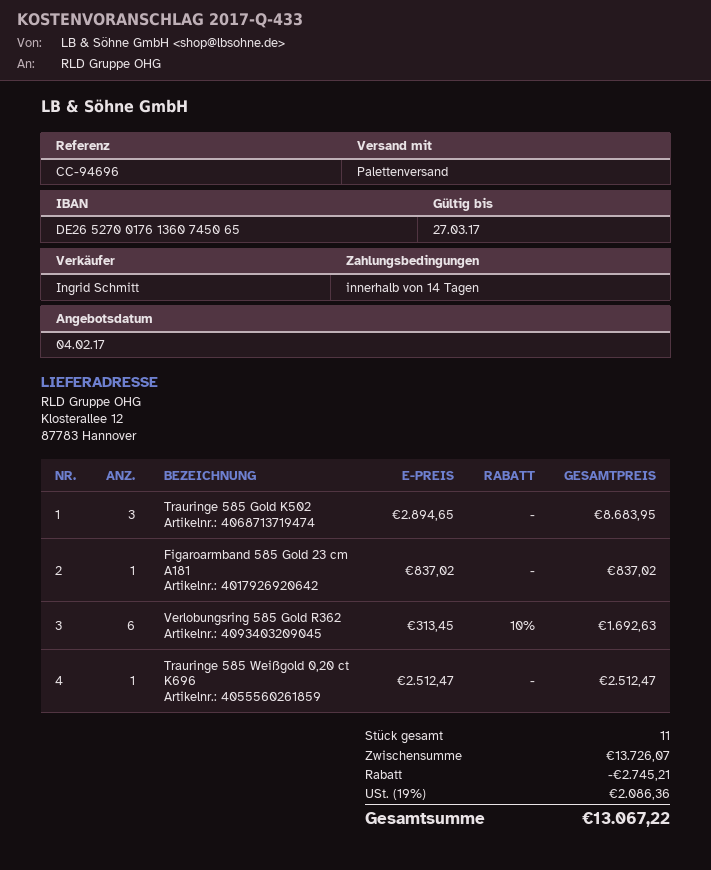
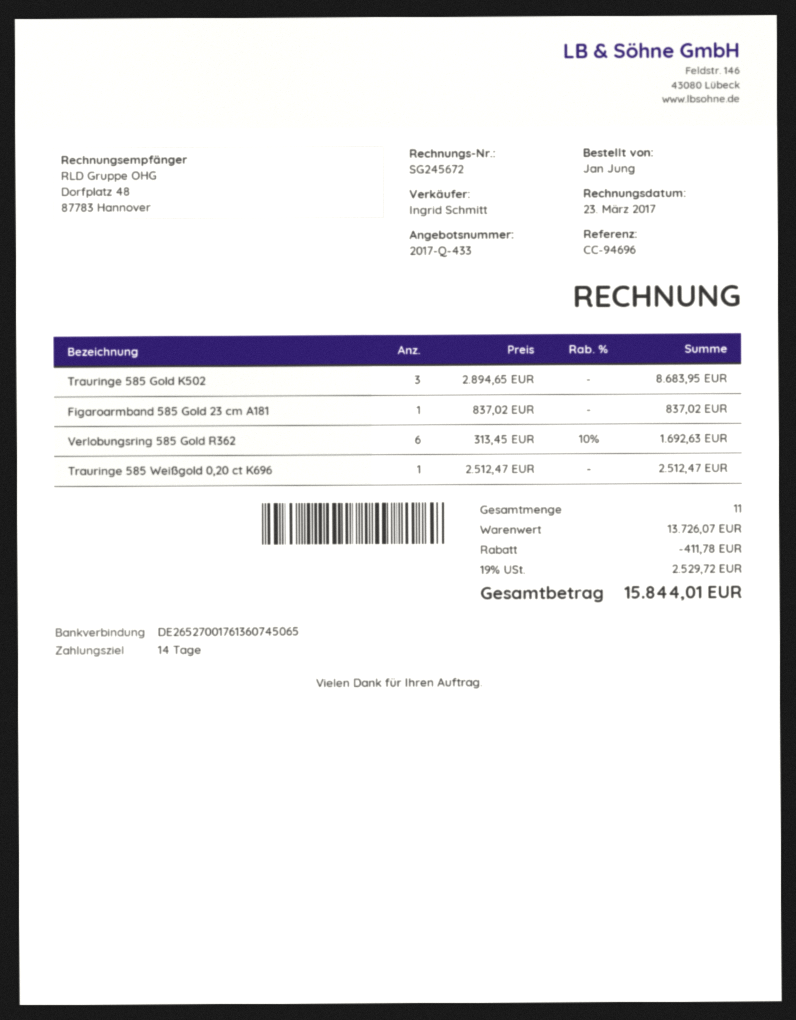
discount: 2745.21 -> 411.78
tax: 19% = 2086.36 -> 19% = 2529.72
total: 13067.22 -> 15844.01

